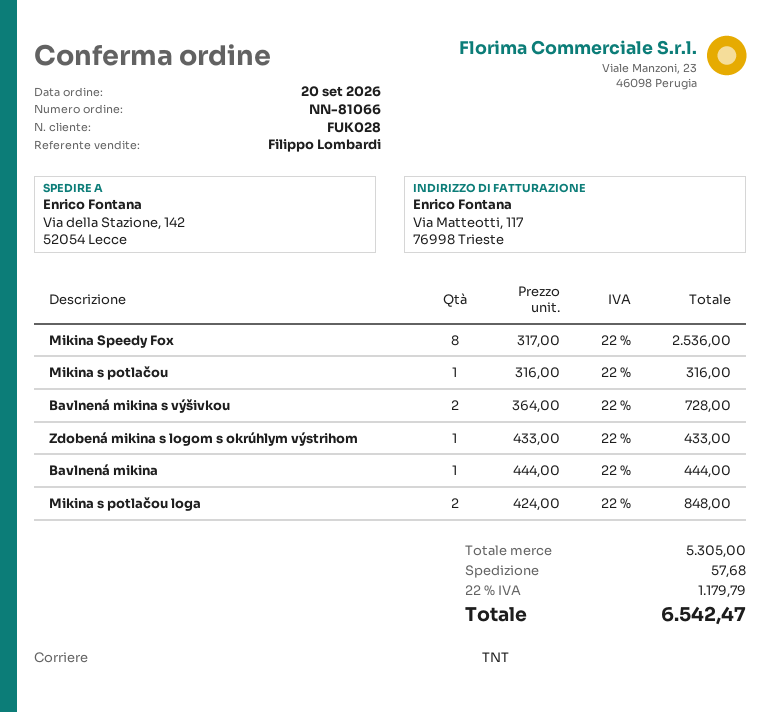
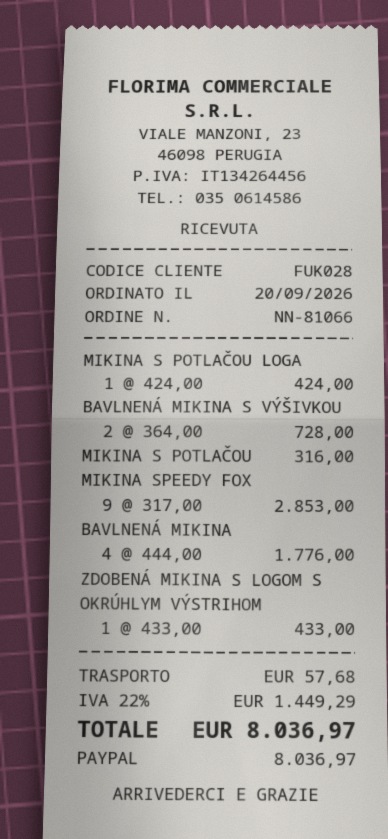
Mikina Speedy Fox: 8 x 317.00 = 2536.00 -> 9 x 317.00 = 2853.00
Bavlnená mikina: 1 x 444.00 = 444.00 -> 4 x 444.00 = 1776.00
Mikina s potlačou loga: 2 x 424.00 = 848.00 -> 1 x 424.00 = 424.00
tax: 22% = 1179.79 -> 22% = 1449.29
total: 6542.47 -> 8036.97

